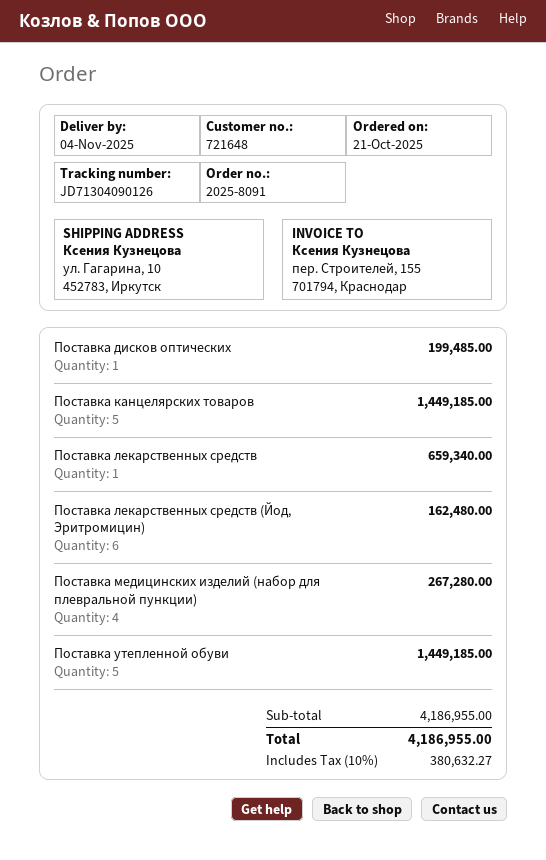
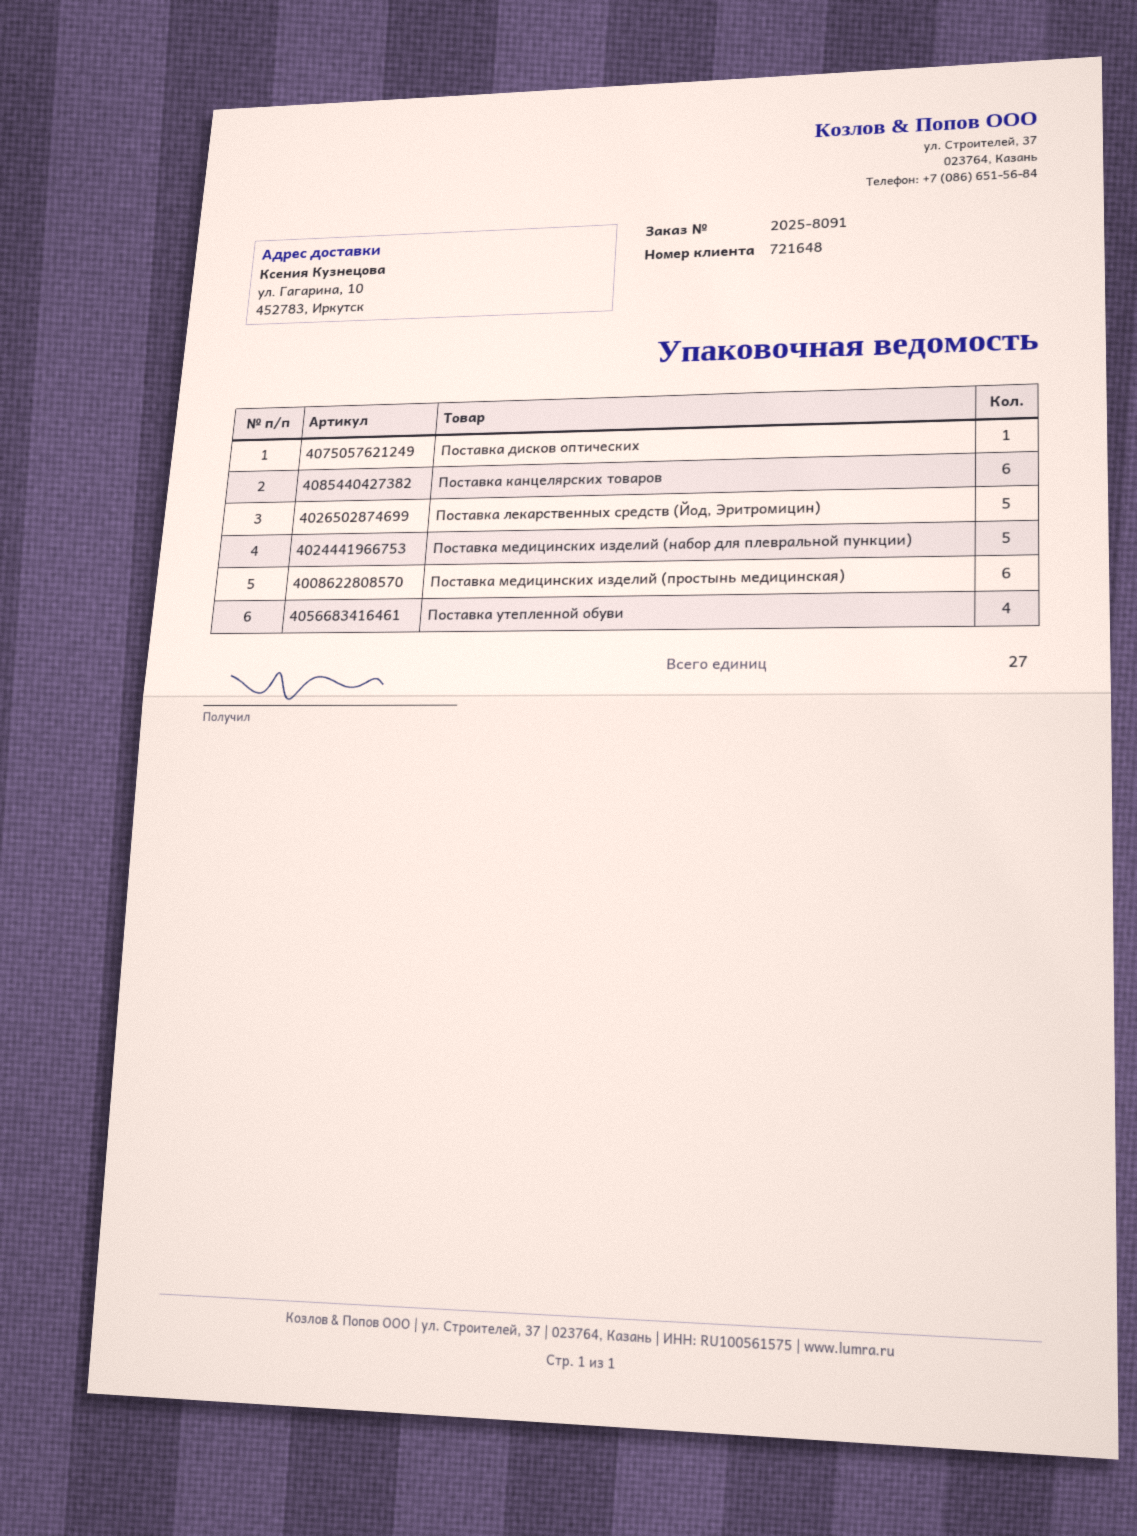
Поставка канцелярских товаров: 5 -> 6
Поставка лекарственных средств: 1 -> none
Поставка лекарственных средств (Йод, Эритромицин): 6 -> 5
Поставка медицинских изделий (набор для плевральной пункции): 4 -> 5
Поставка утепленной обуви: 5 -> 4
Поставка медицинских изделий (простынь медицинская): none -> 6

